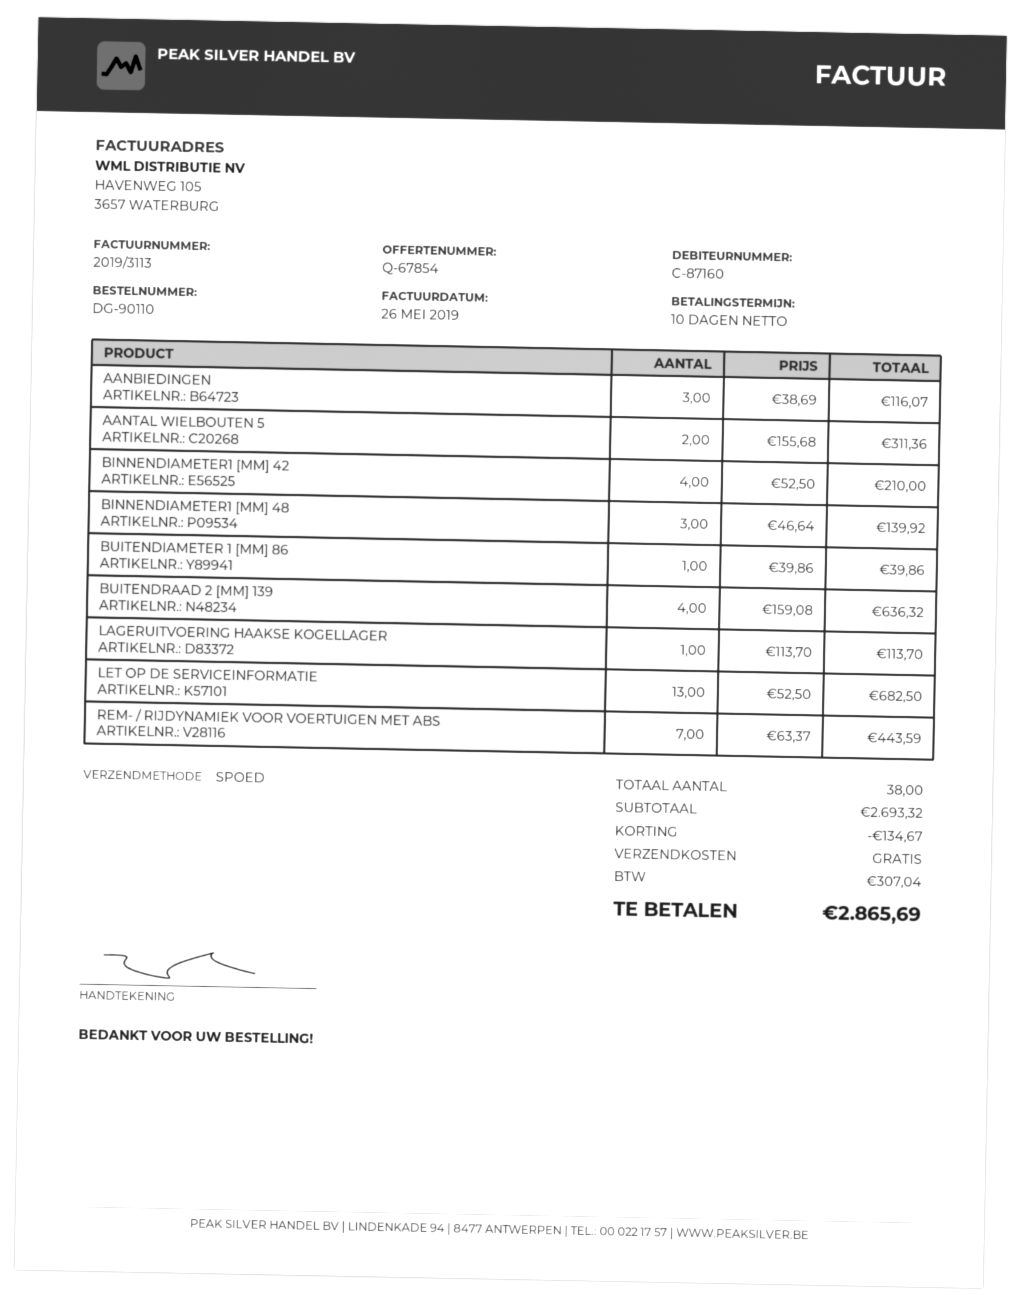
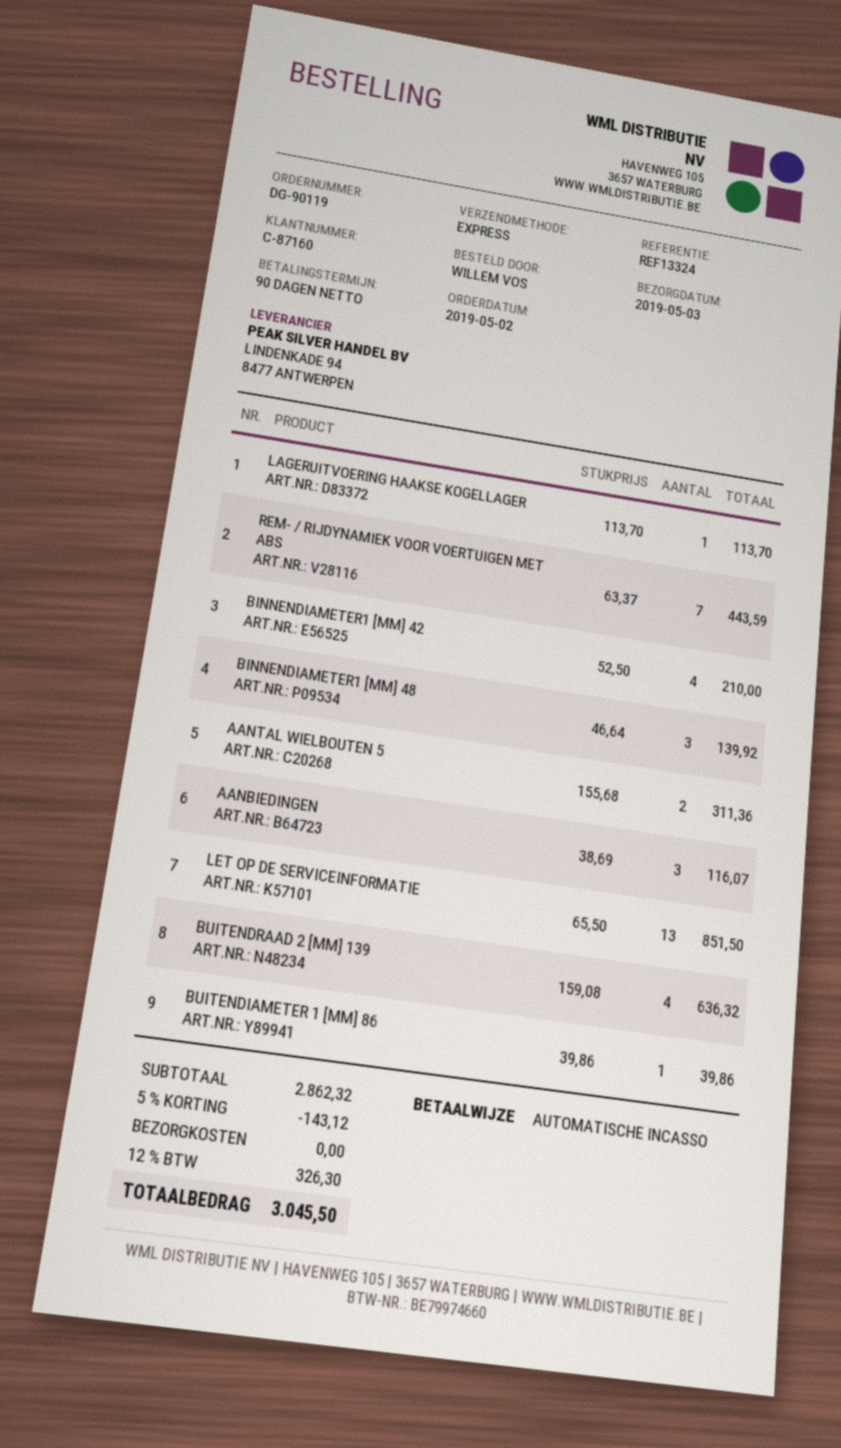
order number: DG-90110 -> DG-90119
payment terms: 10 days -> 90 days
LET OP DE SERVICEINFORMATIE: 13 x 52.50 = 682.50 -> 13 x 65.50 = 851.50
subtotal: 2693.32 -> 2862.32
discount: 134.67 -> 143.12
tax: 307.04 -> 326.30
total: 2865.69 -> 3045.50

